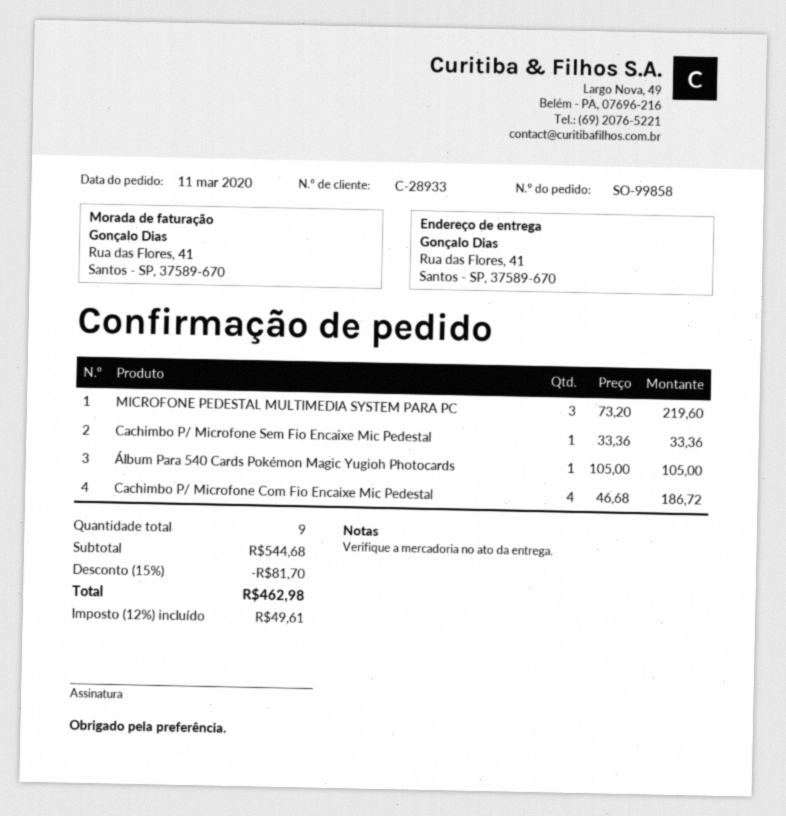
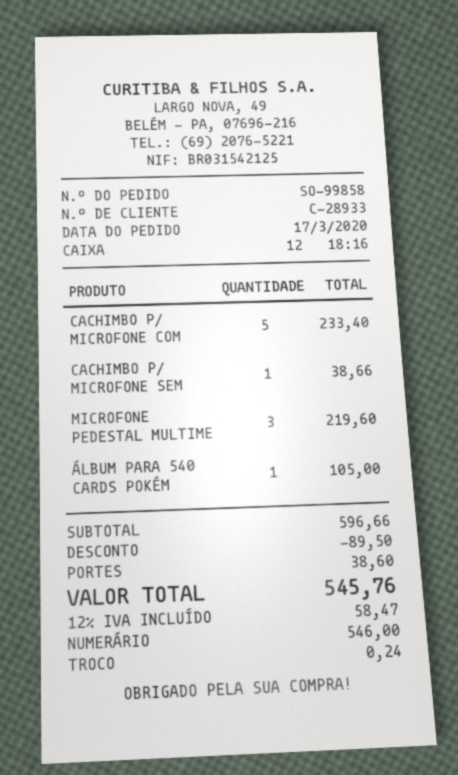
order date: 2020-03-11 -> 2020-03-17
Cachimbo P/ Microfone Sem Fio Encaixe Mic Pedestal: 1 for 33.36 -> 1 for 38.66
Cachimbo P/ Microfone Com Fio Encaixe Mic Pedestal: 4 for 186.72 -> 5 for 233.40
subtotal: 544.68 -> 596.66
discount: 81.70 -> 89.50
shipping: none -> 38.60
tax: 12% = 49.61 -> 12% = 58.47
total: 462.98 -> 545.76

